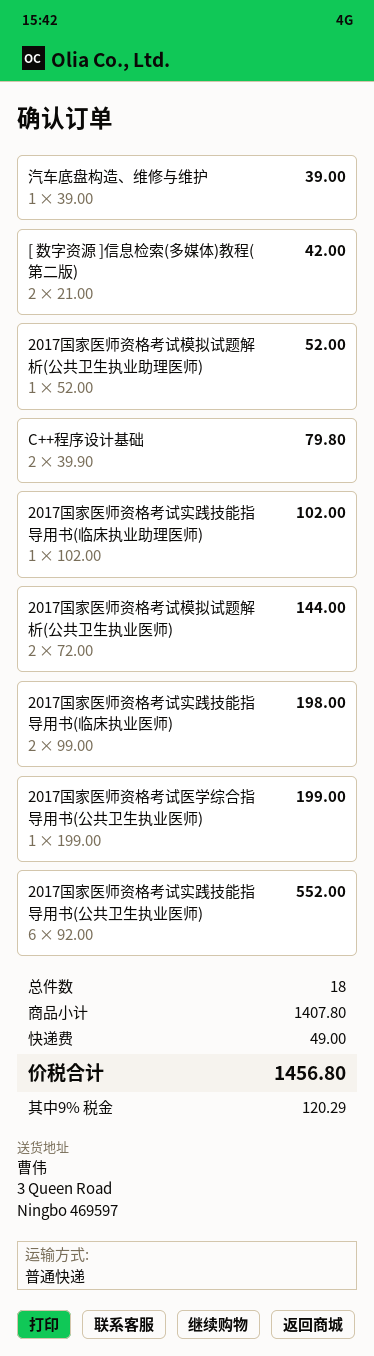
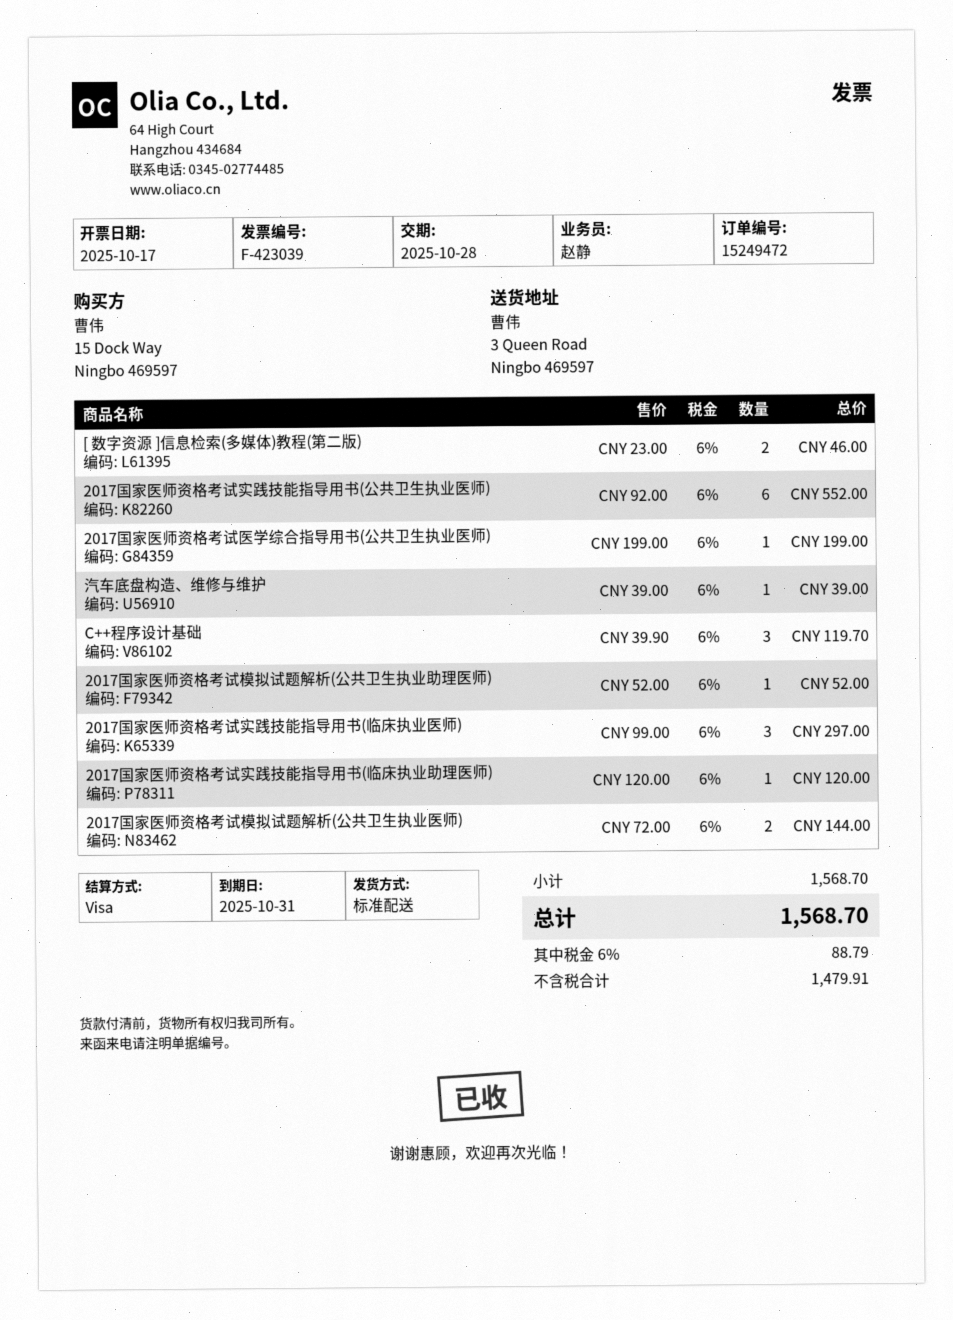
[ 数字资源 ]信息检索(多媒体)教程(第二版): 2 x 21.00 = 42.00 -> 2 x 23.00 = 46.00
C++程序设计基础: 2 x 39.90 = 79.80 -> 3 x 39.90 = 119.70
2017国家医师资格考试实践技能指导用书(临床执业助理医师): 1 x 102.00 = 102.00 -> 1 x 120.00 = 120.00
2017国家医师资格考试实践技能指导用书(临床执业医师): 2 x 99.00 = 198.00 -> 3 x 99.00 = 297.00
subtotal: 1407.80 -> 1568.70
shipping: 49.00 -> none
tax: 9% = 120.29 -> 6% = 88.79
total: 1456.80 -> 1568.70

